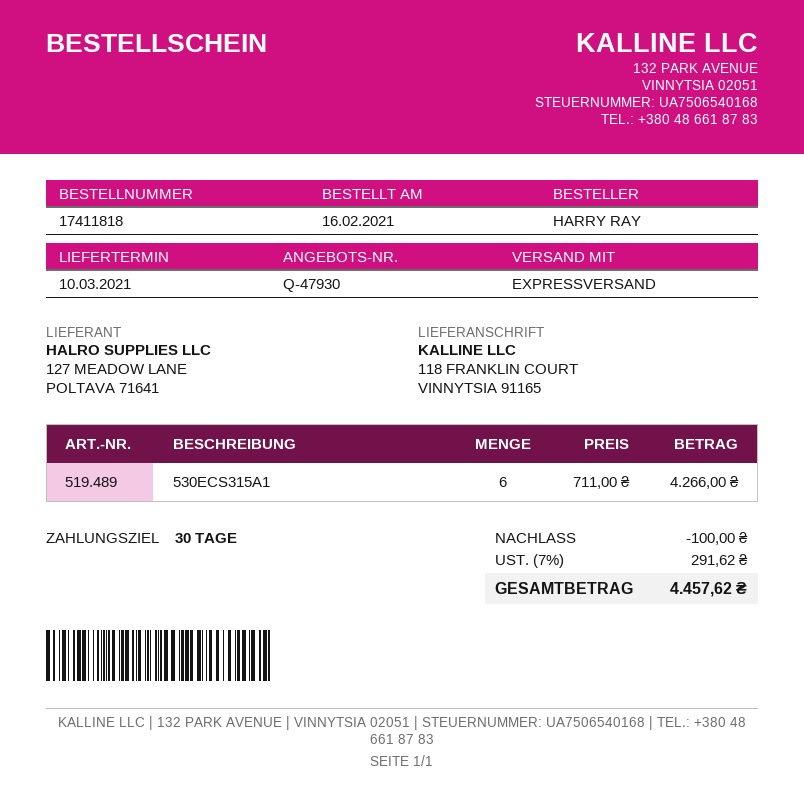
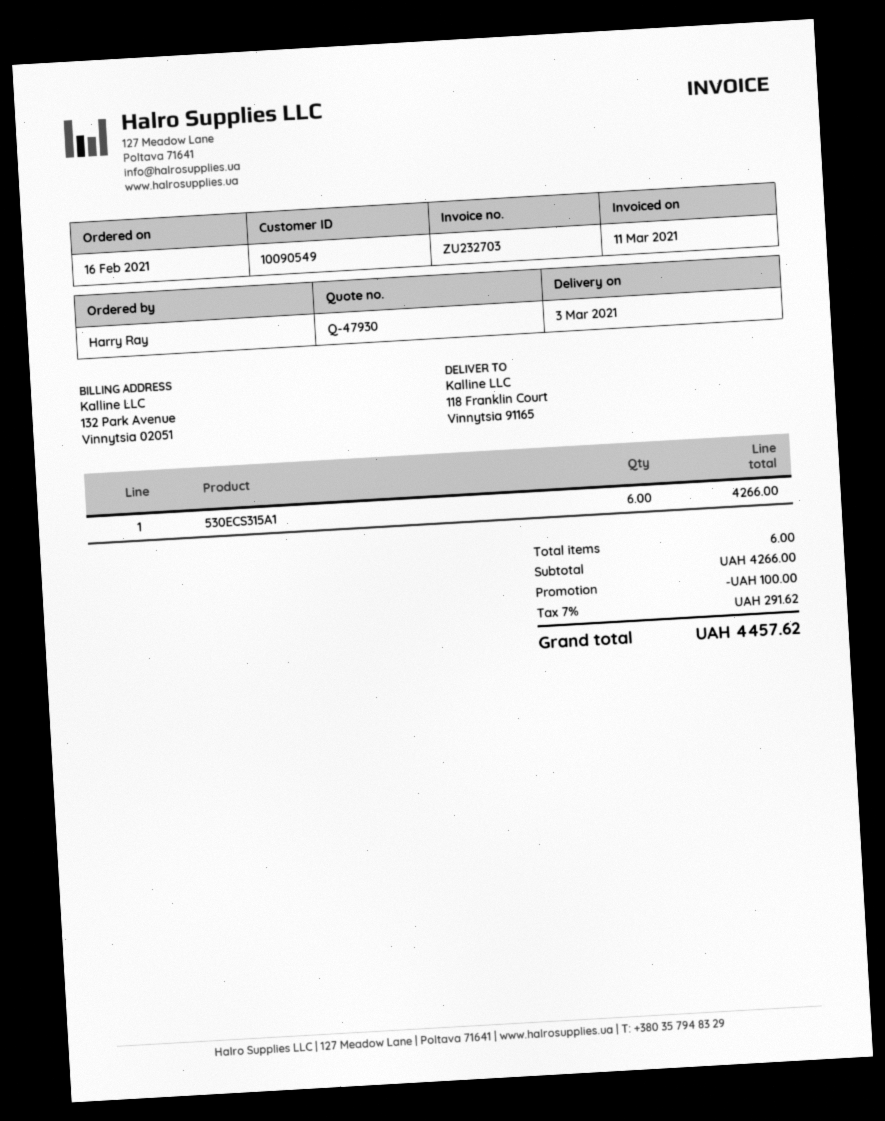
delivery date: 2021-03-10 -> 2021-03-03

